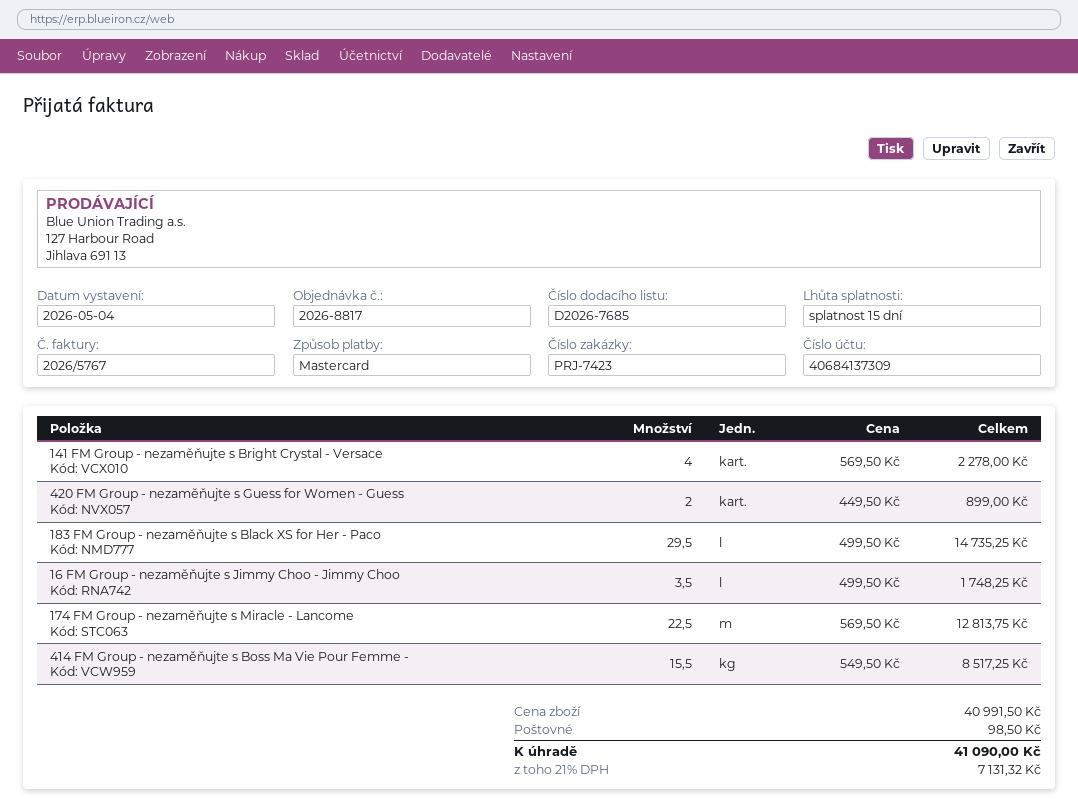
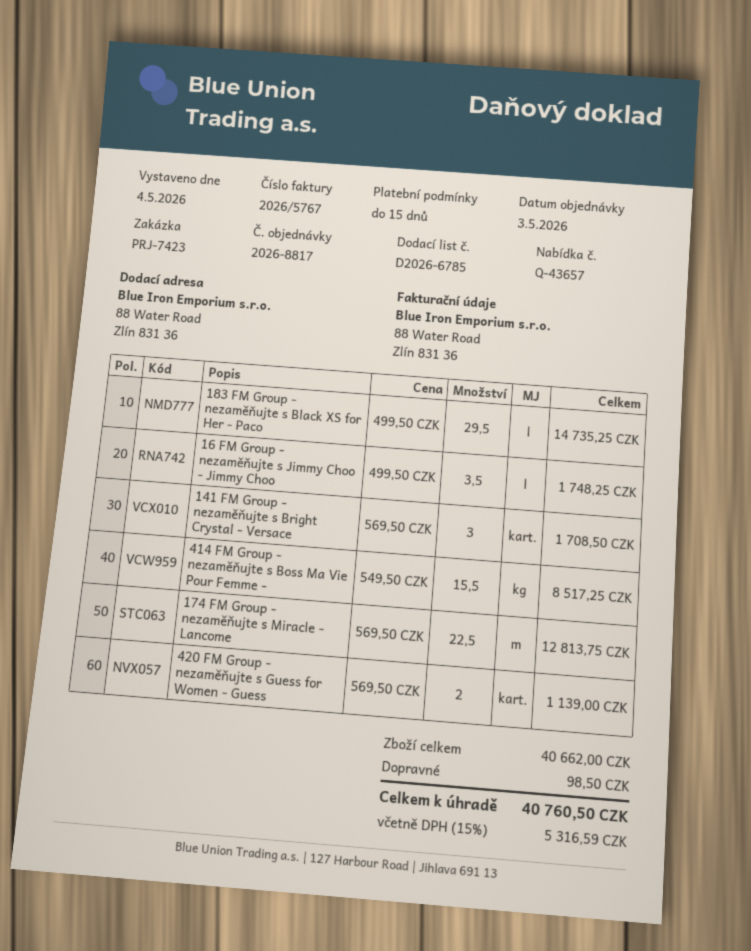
delivery note number: D2026-7685 -> D2026-6785
141 FM Group - nezaměňujte s Bright Crystal - Versace: 4 x 569.50 = 2278.00 -> 3 x 569.50 = 1708.50
420 FM Group - nezaměňujte s Guess for Women - Guess: 2 x 449.50 = 899.00 -> 2 x 569.50 = 1139.00
subtotal: 40991.50 -> 40662.00
tax: 21% = 7131.32 -> 15% = 5316.59
total: 41090.00 -> 40760.50

